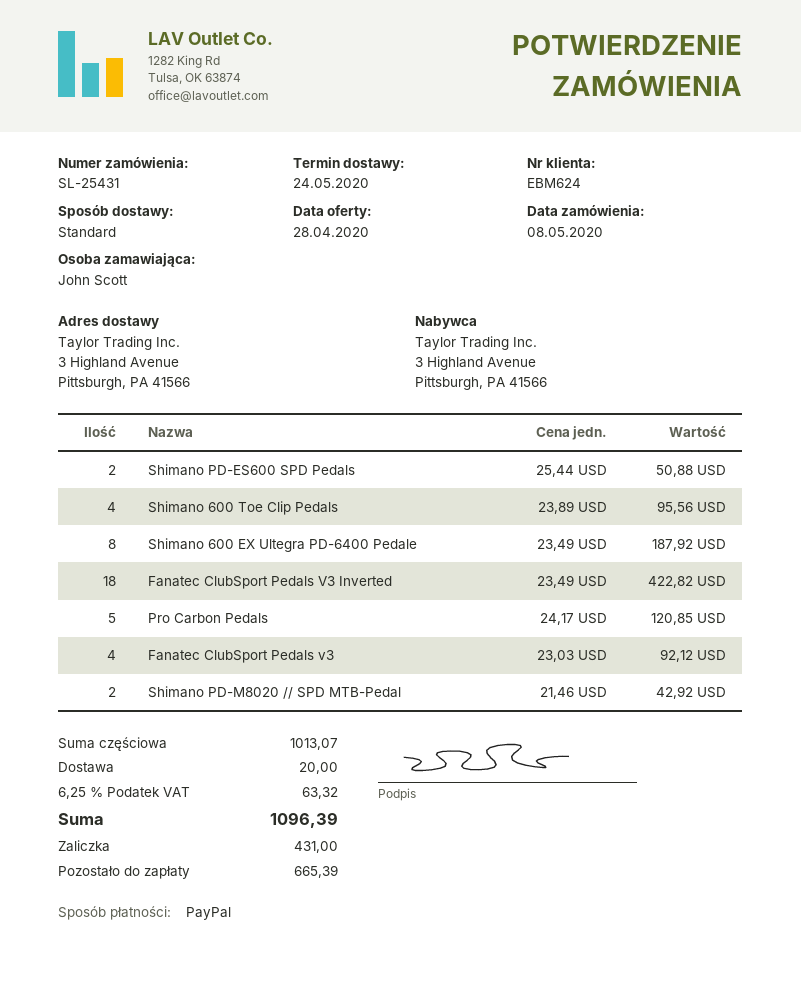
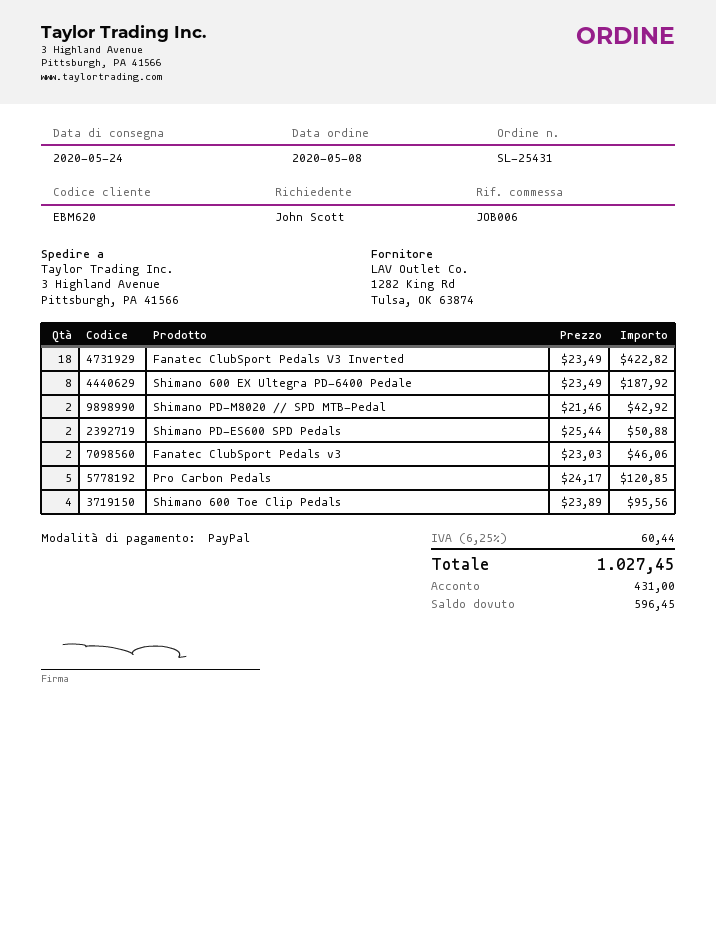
customer number: EBM624 -> EBM620
Fanatec ClubSport Pedals v3: 4 x 23.03 = 92.12 -> 2 x 23.03 = 46.06
shipping: 20.00 -> none
tax: 6.25% = 63.32 -> 6.25% = 60.44
total: 1096.39 -> 1027.45
balance: 665.39 -> 596.45

